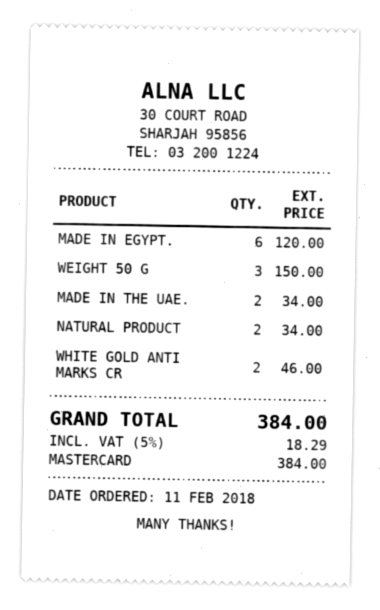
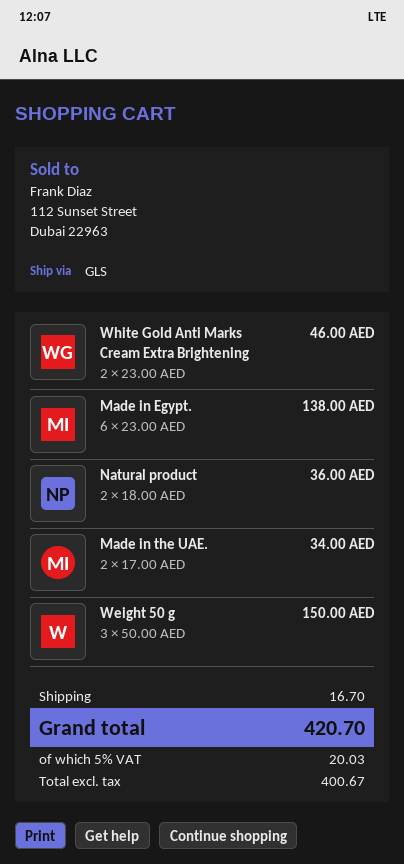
MADE IN EGYPT.: 6 for 120.00 -> 6 for 138.00
NATURAL PRODUCT: 2 for 34.00 -> 2 for 36.00
shipping: none -> 16.70
tax: 5% = 18.29 -> 5% = 20.03
total: 384.00 -> 420.70

